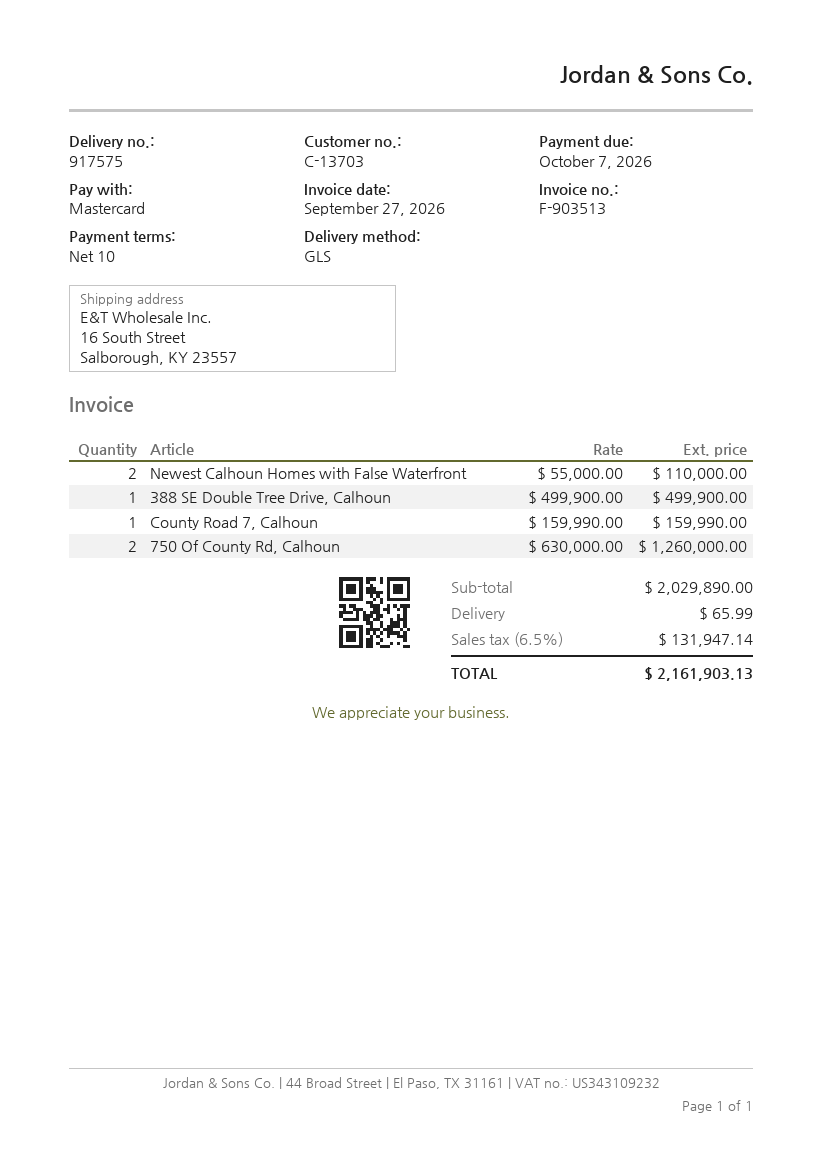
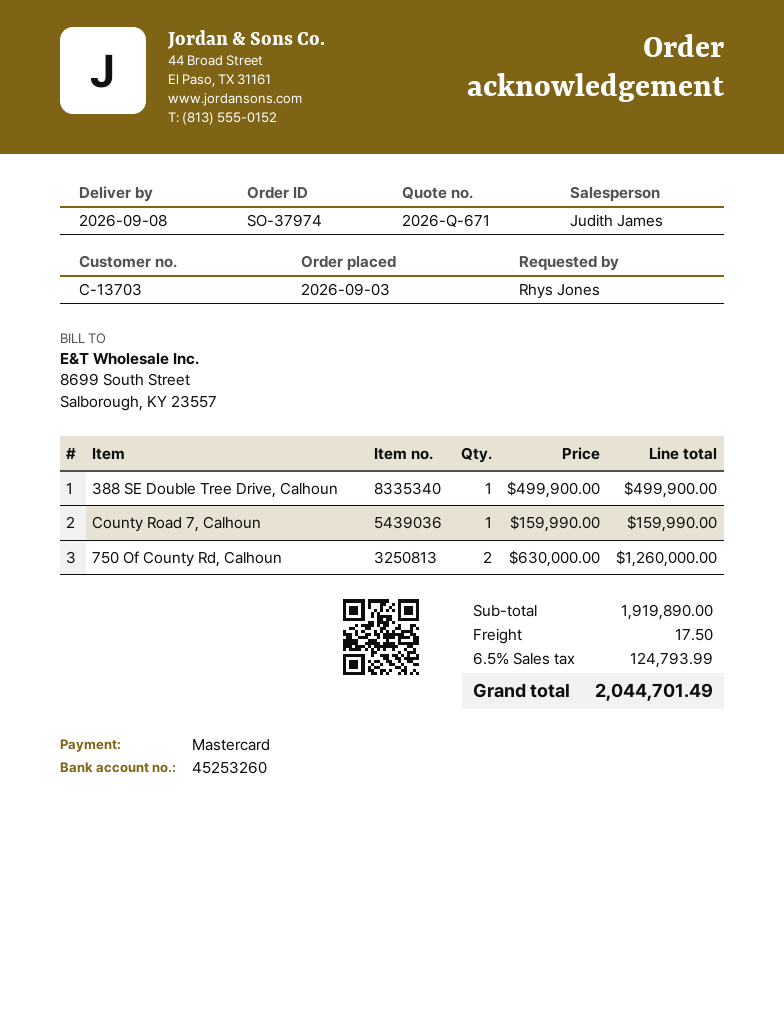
Newest Calhoun Homes with False Waterfront: 2 x 55000.00 = 110000.00 -> none
subtotal: 2029890.00 -> 1919890.00
shipping: 65.99 -> 17.50
tax: 6.5% = 131947.14 -> 6.5% = 124793.99
total: 2161903.13 -> 2044701.49

